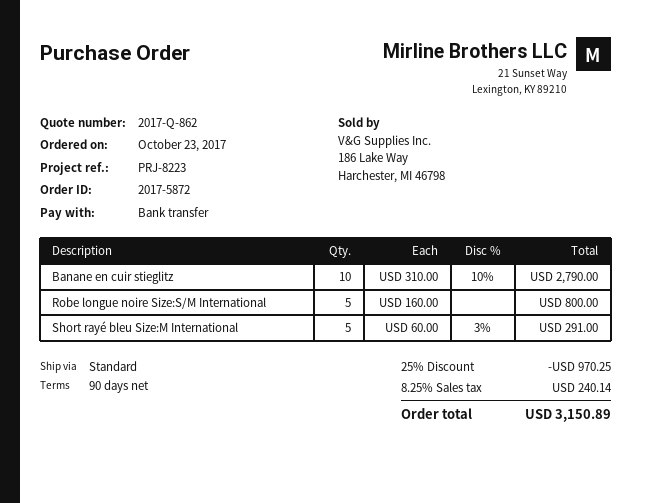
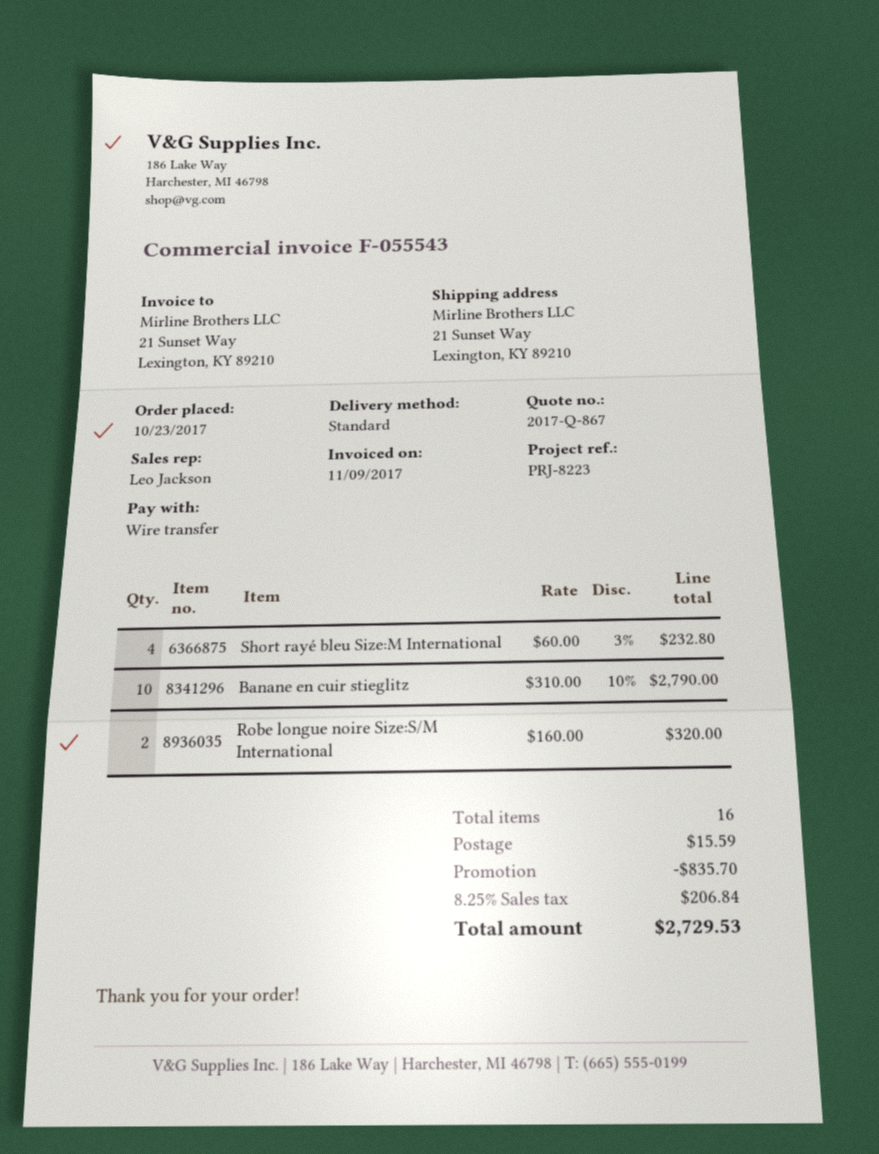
quote number: 2017-Q-862 -> 2017-Q-867
Robe longue noire Size:S/M International: 5 x 160.00 = 800.00 -> 2 x 160.00 = 320.00
Short rayé bleu Size:M International: 5 x 60.00 - 3% = 291.00 -> 4 x 60.00 - 3% = 232.80
discount: 970.25 -> 835.70
shipping: none -> 15.59
tax: 8.25% = 240.14 -> 8.25% = 206.84
total: 3150.89 -> 2729.53

